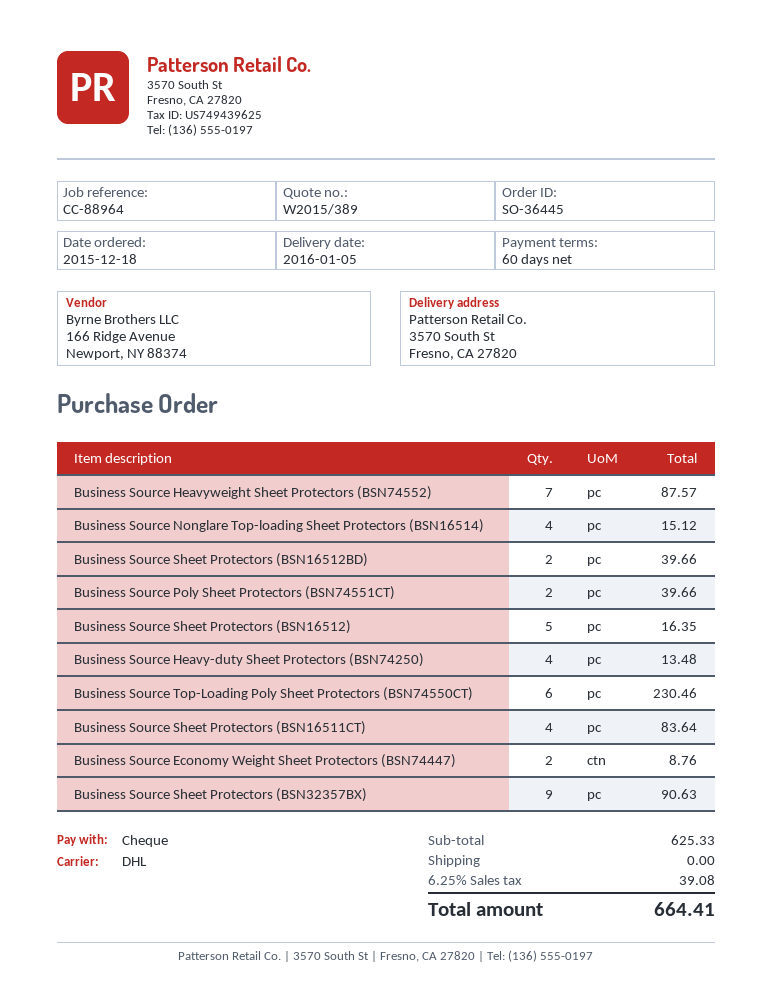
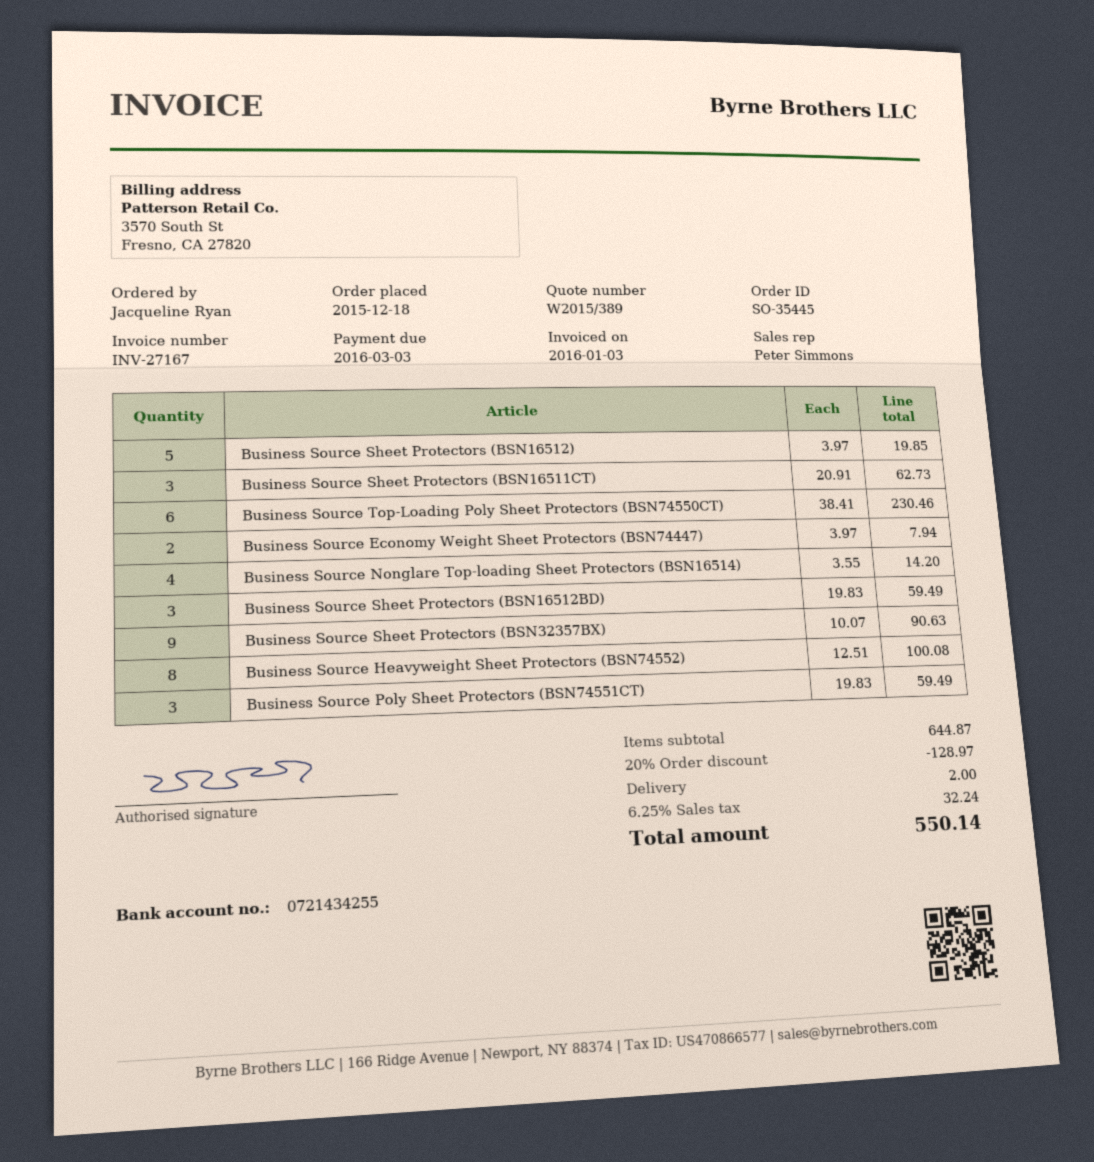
order number: SO-36445 -> SO-35445
Business Source Heavyweight Sheet Protectors (BSN74552): 7 for 87.57 -> 8 for 100.08
Business Source Nonglare Top-loading Sheet Protectors (BSN16514): 4 for 15.12 -> 4 for 14.20
Business Source Sheet Protectors (BSN16512BD): 2 for 39.66 -> 3 for 59.49
Business Source Poly Sheet Protectors (BSN74551CT): 2 for 39.66 -> 3 for 59.49
Business Source Sheet Protectors (BSN16512): 5 for 16.35 -> 5 for 19.85
Business Source Heavy-duty Sheet Protectors (BSN74250): 4 for 13.48 -> none
Business Source Sheet Protectors (BSN16511CT): 4 for 83.64 -> 3 for 62.73
Business Source Economy Weight Sheet Protectors (BSN74447): 2 for 8.76 -> 2 for 7.94
subtotal: 625.33 -> 644.87
discount: none -> 20% = 128.97
shipping: 0.00 -> 2.00
tax: 6.25% = 39.08 -> 6.25% = 32.24
total: 664.41 -> 550.14

